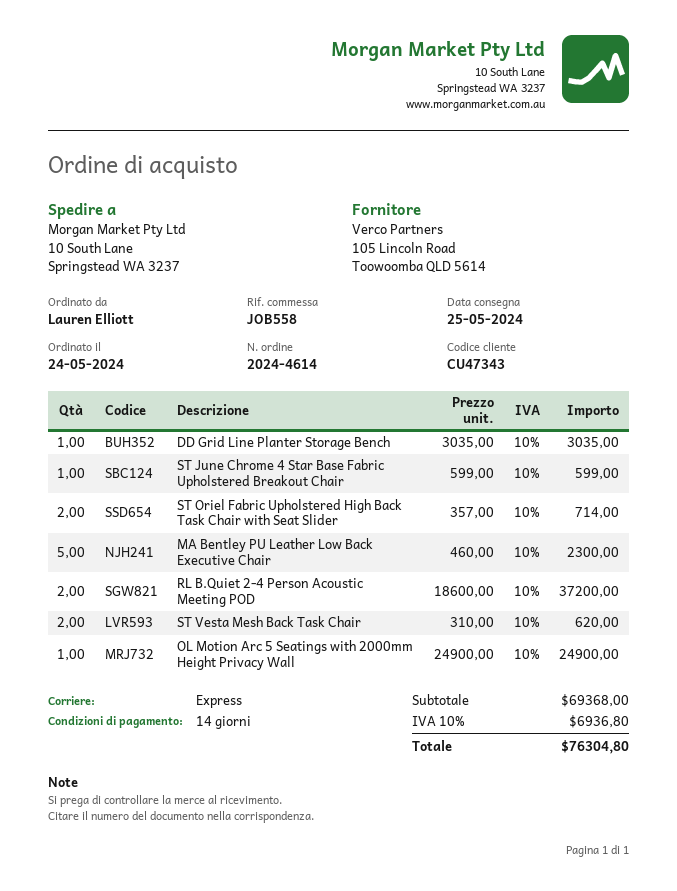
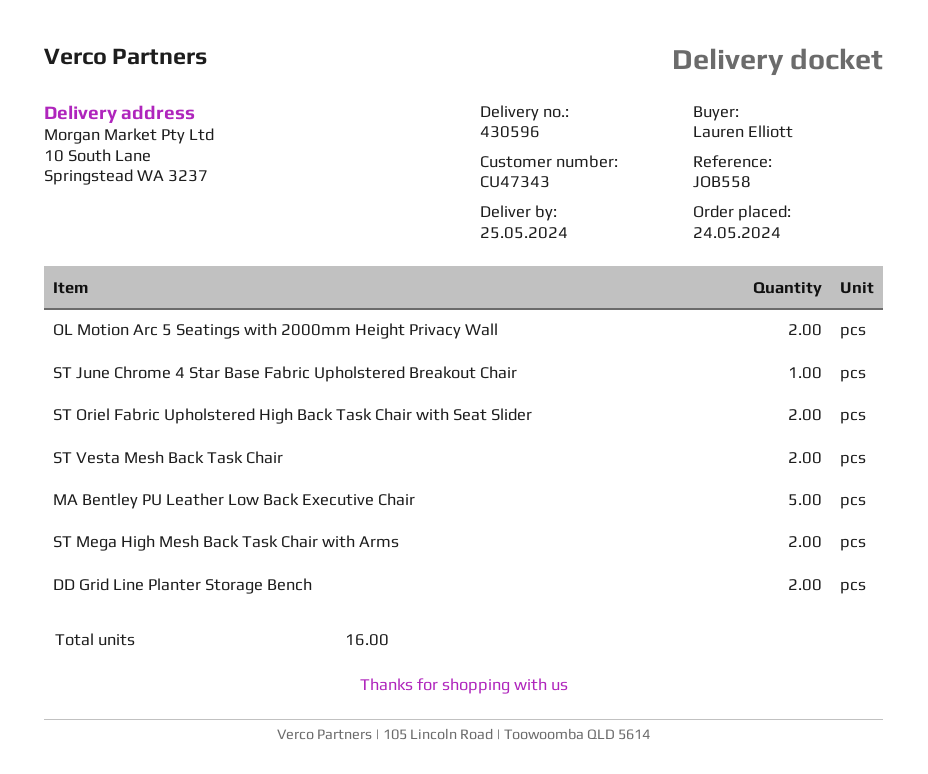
DD Grid Line Planter Storage Bench: 1 -> 2
RL B.Quiet 2-4 Person Acoustic Meeting POD: 2 -> none
OL Motion Arc 5 Seatings with 2000mm Height Privacy Wall: 1 -> 2
ST Mega High Mesh Back Task Chair with Arms: none -> 2

